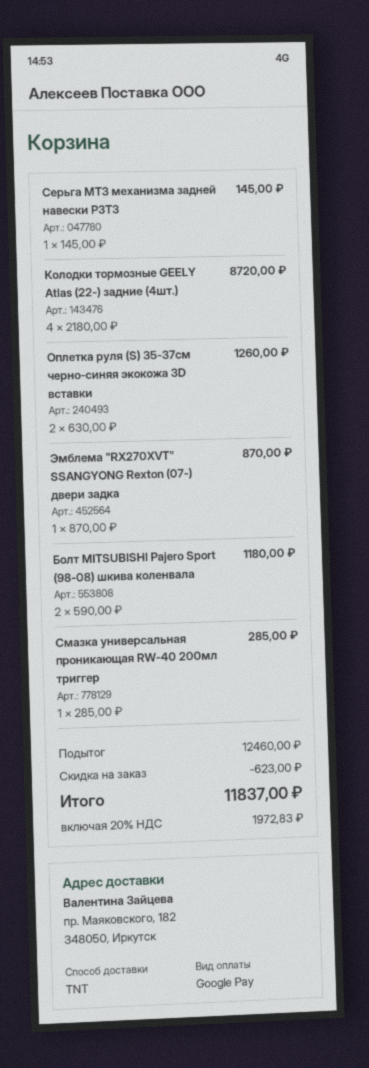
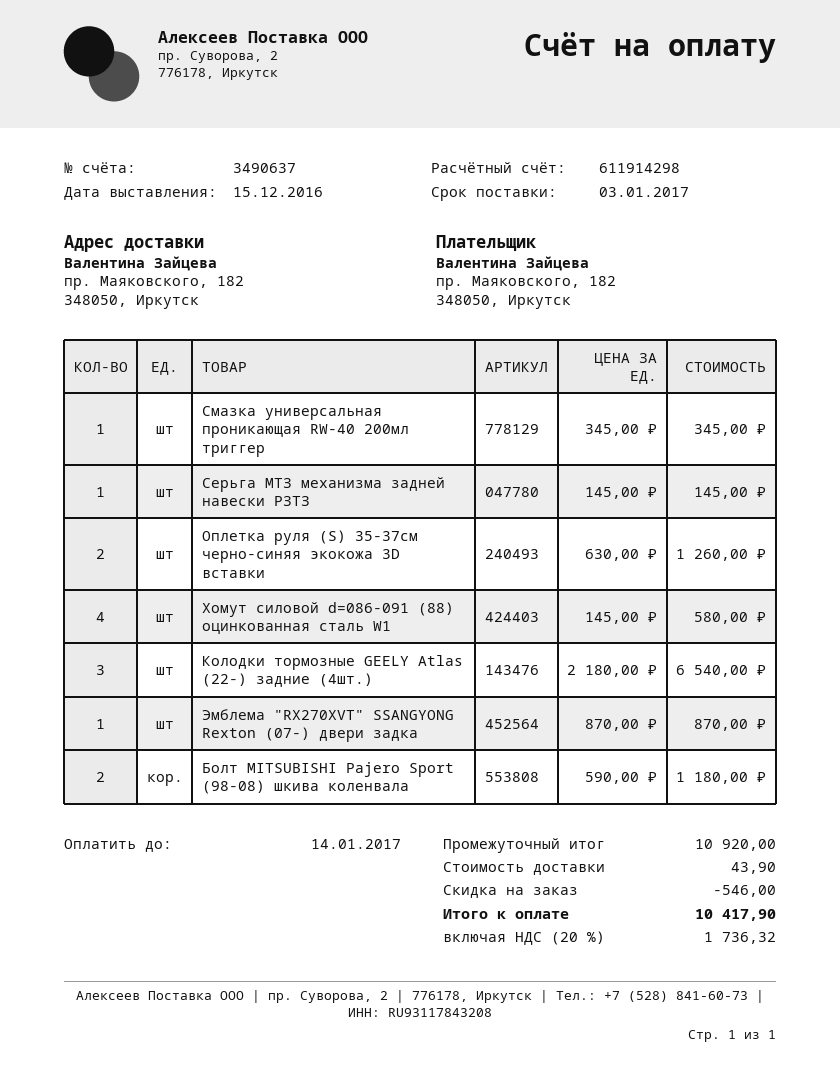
Колодки тормозные GEELY Atlas (22-) задние (4шт.): 4 x 2180.00 = 8720.00 -> 3 x 2180.00 = 6540.00
Смазка универсальная проникающая RW-40 200мл триггер: 1 x 285.00 = 285.00 -> 1 x 345.00 = 345.00
Хомут силовой d=086-091 (88) оцинкованная сталь W1: none -> 4 x 145.00 = 580.00
subtotal: 12460.00 -> 10920.00
discount: 623.00 -> 546.00
shipping: none -> 43.90
tax: 20% = 1972.83 -> 20% = 1736.32
total: 11837.00 -> 10417.90

